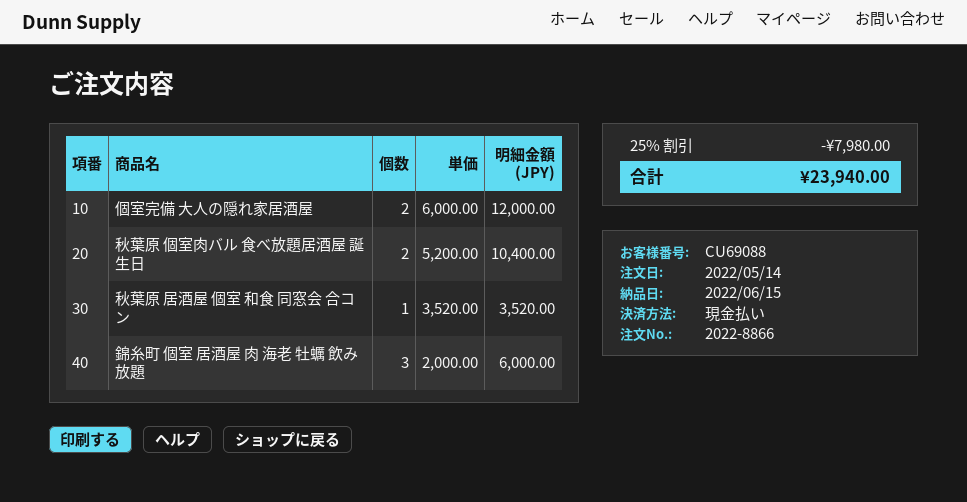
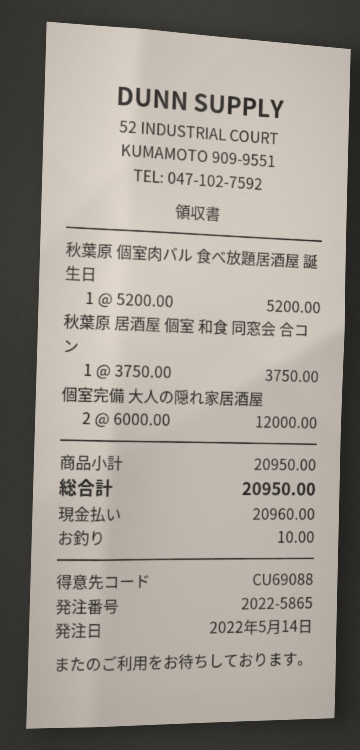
order number: 2022-8866 -> 2022-5865
秋葉原 個室肉バル 食べ放題居酒屋 誕生日: 2 x 5200.00 = 10400.00 -> 1 x 5200.00 = 5200.00
秋葉原 居酒屋 個室 和食 同窓会 合コン: 1 x 3520.00 = 3520.00 -> 1 x 3750.00 = 3750.00
錦糸町 個室 居酒屋 肉 海老 牡蠣 飲み放題: 3 x 2000.00 = 6000.00 -> none
discount: 25% = 7980.00 -> none
total: 23940.00 -> 20950.00

